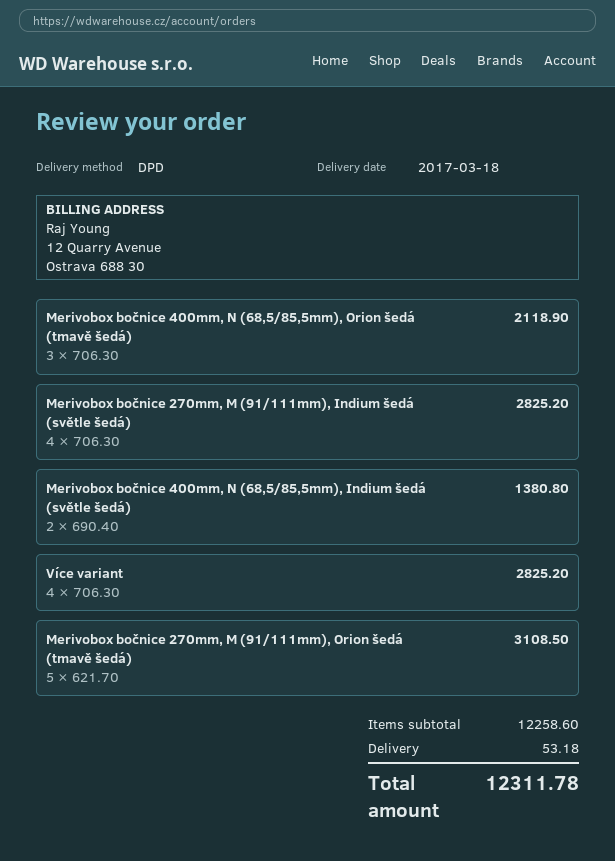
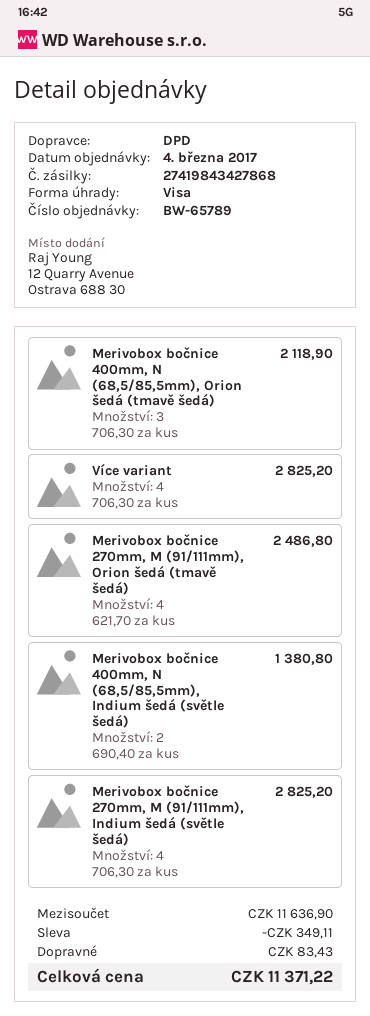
Merivobox bočnice 270mm, M (91/111mm), Orion šedá (tmavě šedá): 5 x 621.70 = 3108.50 -> 4 x 621.70 = 2486.80
subtotal: 12258.60 -> 11636.90
discount: none -> 349.11
shipping: 53.18 -> 83.43
total: 12311.78 -> 11371.22

